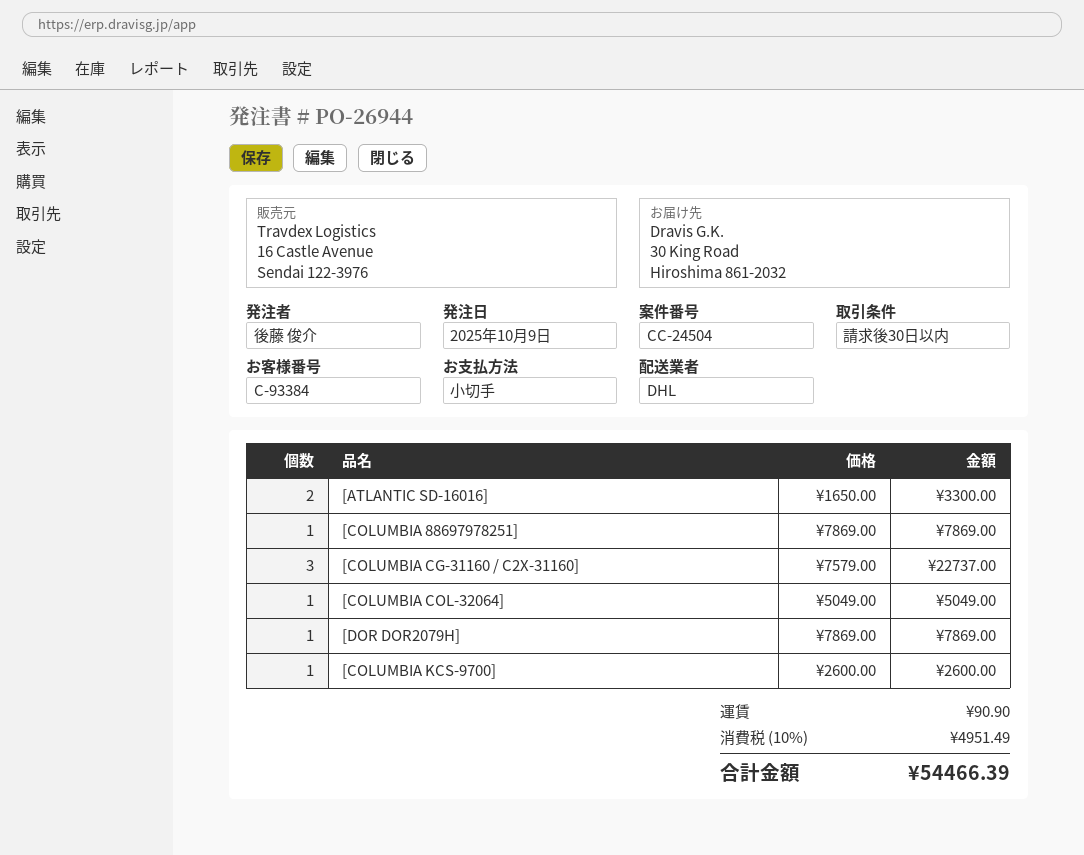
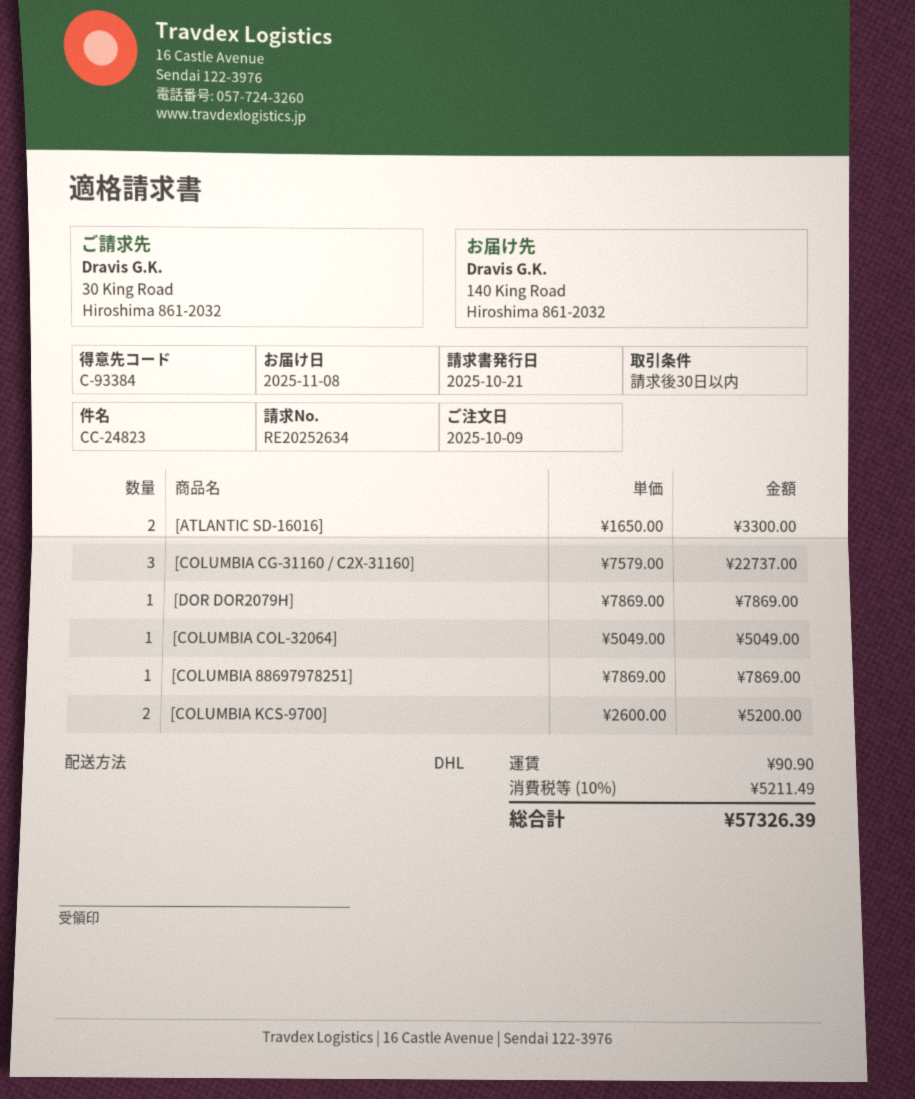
reference: CC-24504 -> CC-24823
ship to: 30 King Road, Hiroshima 861-2032 -> 140 King Road, Hiroshima 861-2032
[COLUMBIA KCS-9700]: 1 x 2600.00 = 2600.00 -> 2 x 2600.00 = 5200.00
tax: 10% = 4951.49 -> 10% = 5211.49
total: 54466.39 -> 57326.39

